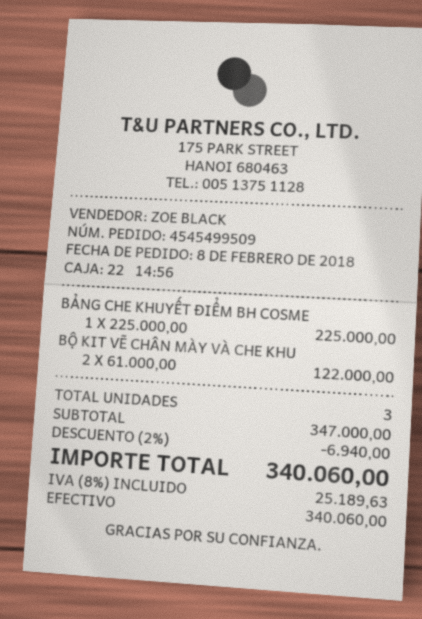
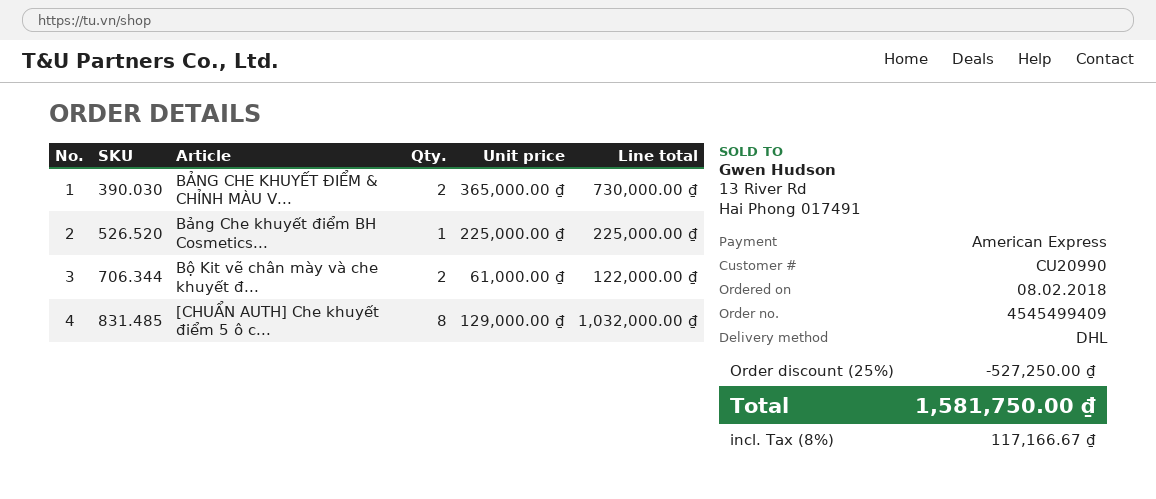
order number: 4545499509 -> 4545499409
payment method: cash -> American Express
BẢNG CHE KHUYẾT ĐIỂM & CHỈNH MÀU V...: none -> 2 x 365000.00 = 730000.00
[CHUẨN AUTH] Che khuyết điểm 5 ô c...: none -> 8 x 129000.00 = 1032000.00
discount: 2% = 6940.00 -> 25% = 527250.00
tax: 8% = 25189.63 -> 8% = 117166.67
total: 340060.00 -> 1581750.00

